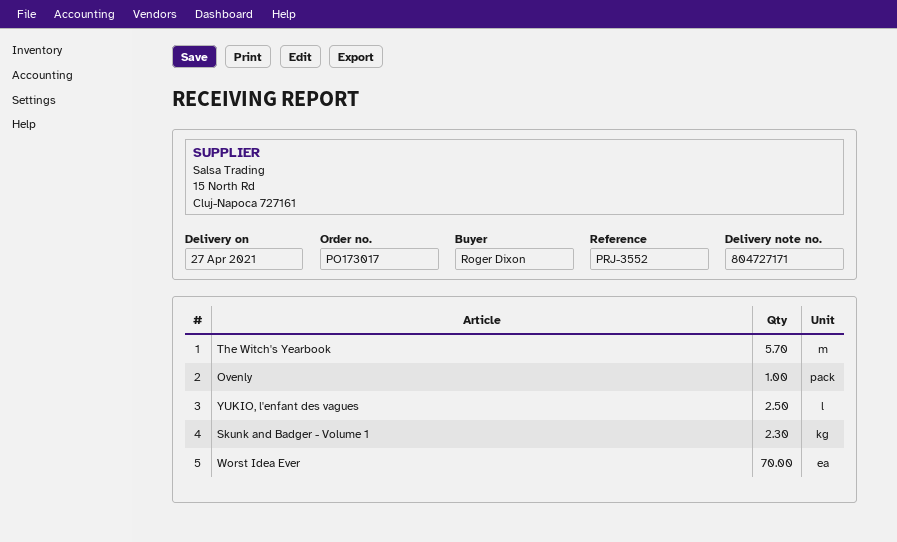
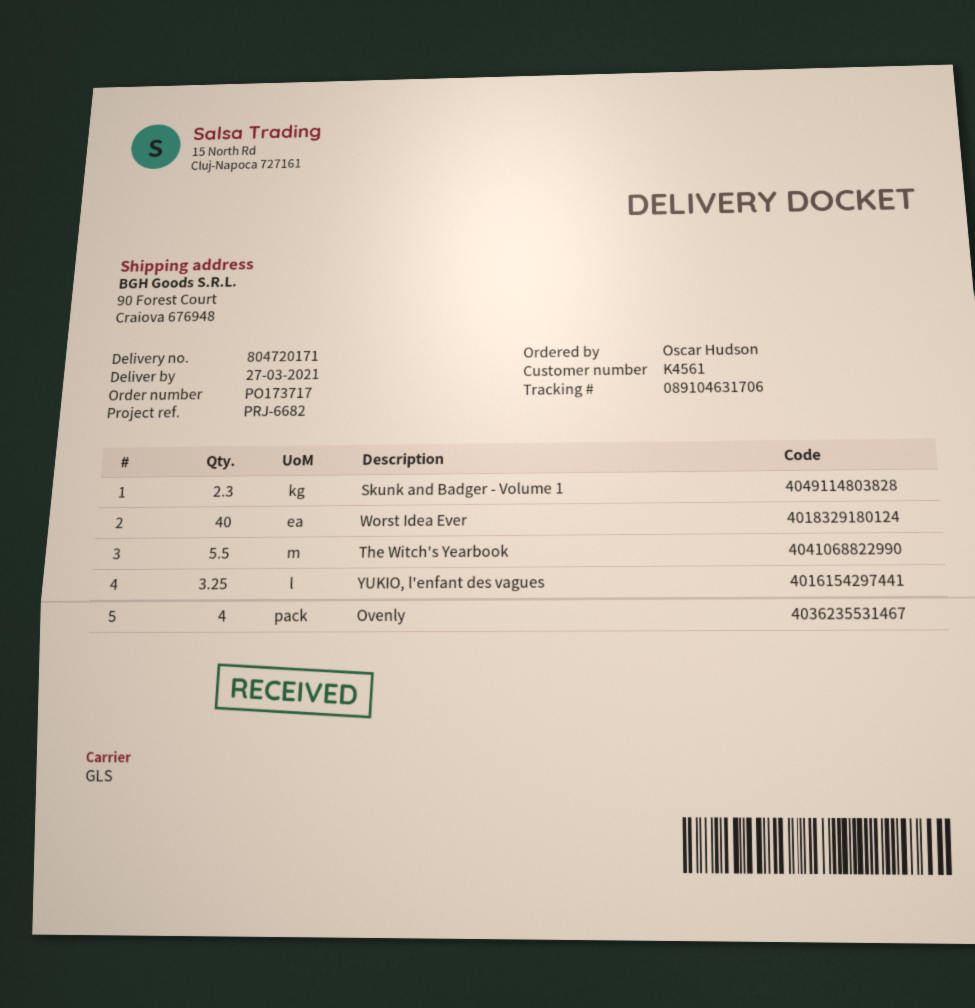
order number: PO173017 -> PO173717
delivery note number: 804727171 -> 804720171
delivery date: 2021-04-27 -> 2021-03-27
reference: PRJ-3552 -> PRJ-6682
ordered by: Roger Dixon -> Oscar Hudson
The Witch's Yearbook: 5.7 -> 5.5
Ovenly: 1 -> 4
YUKIO, l'enfant des vagues: 2.5 -> 3.25
Worst Idea Ever: 70 -> 40

